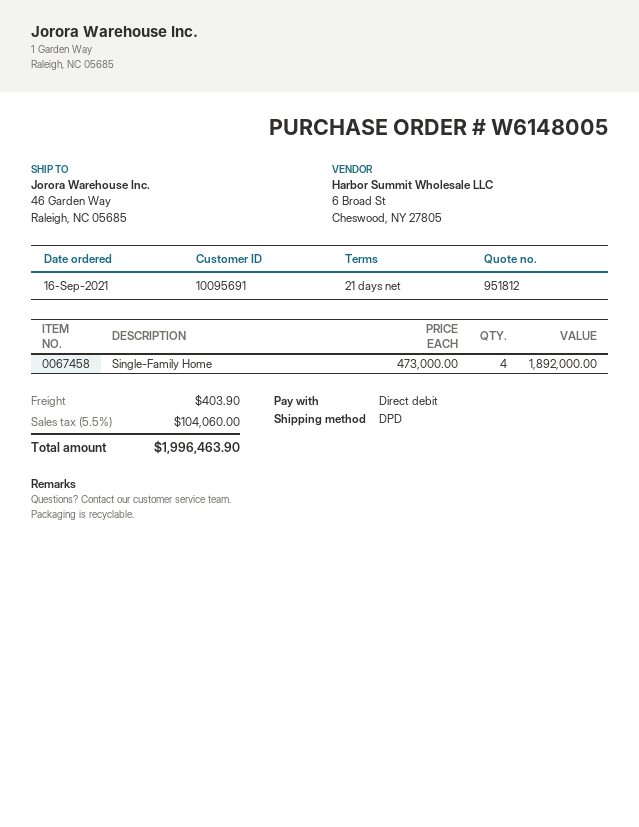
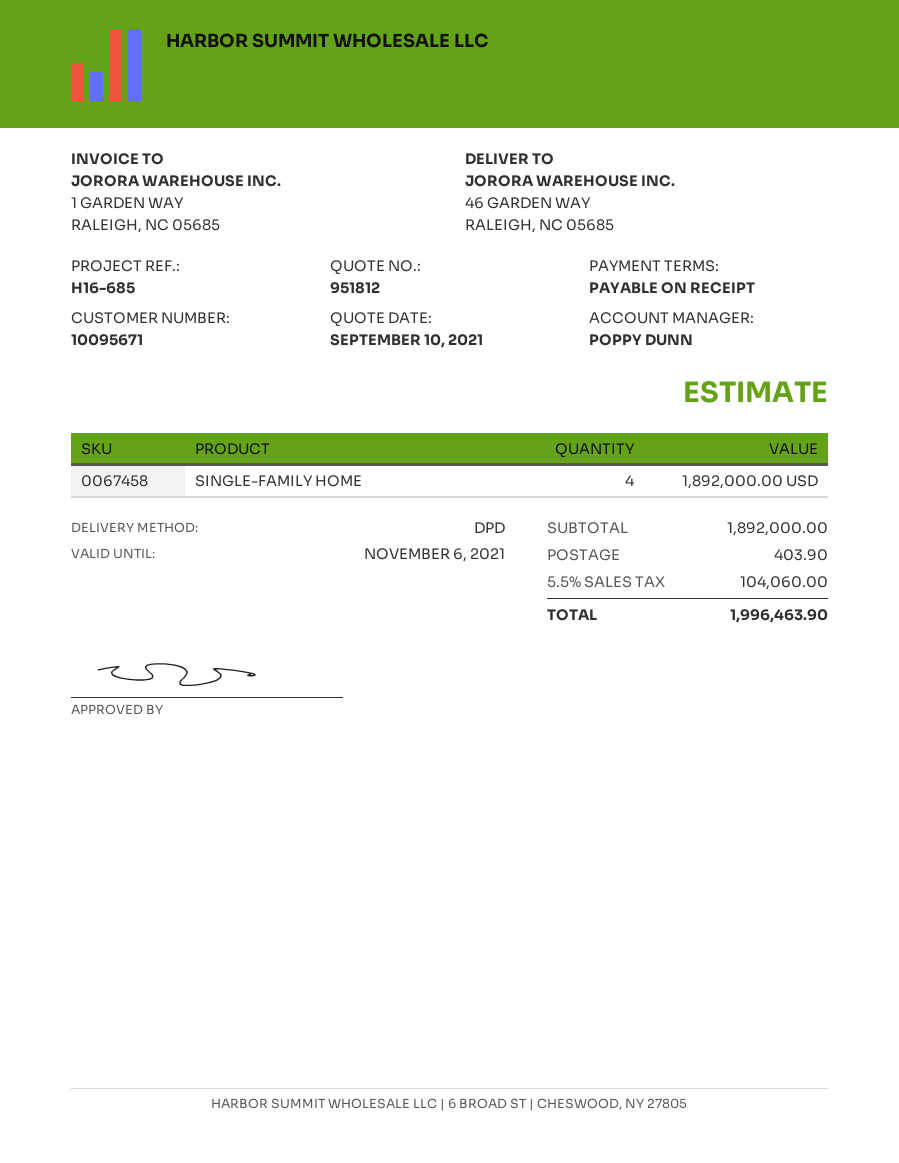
payment terms: 21 days -> on receipt
customer number: 10095691 -> 10095671

